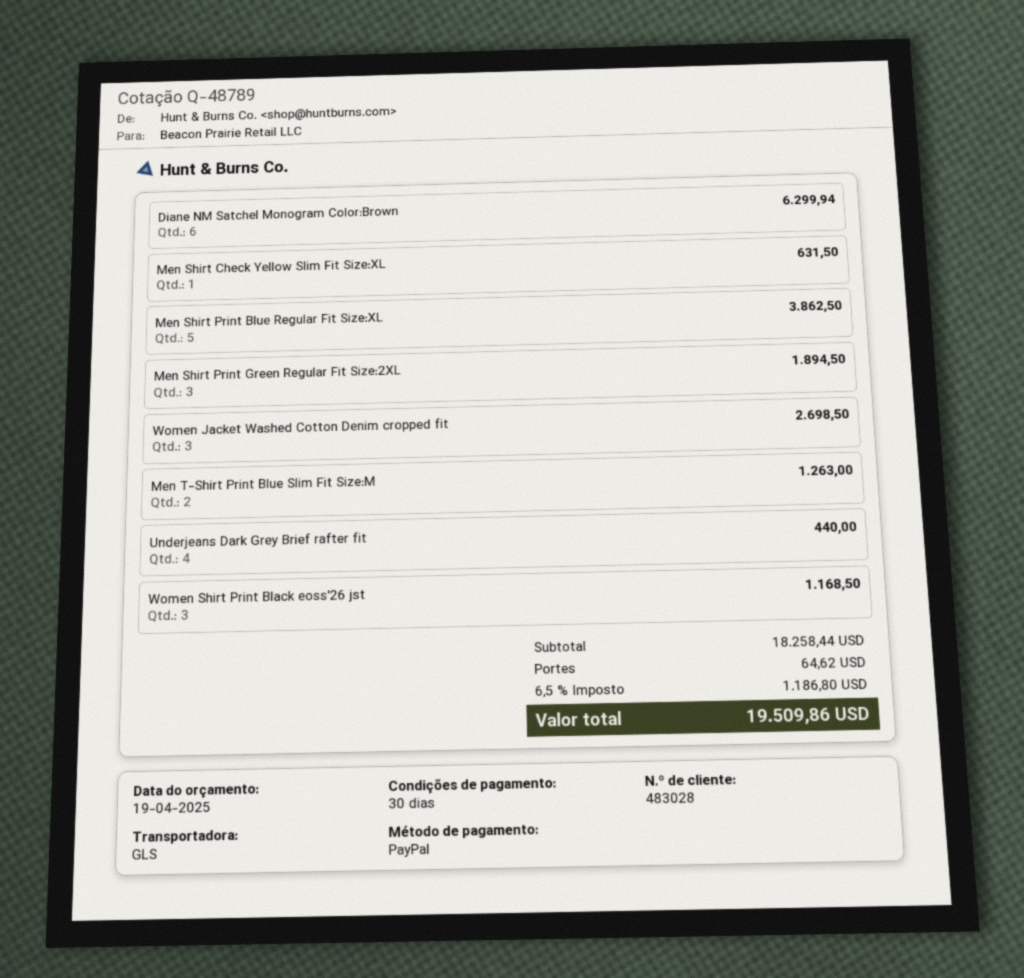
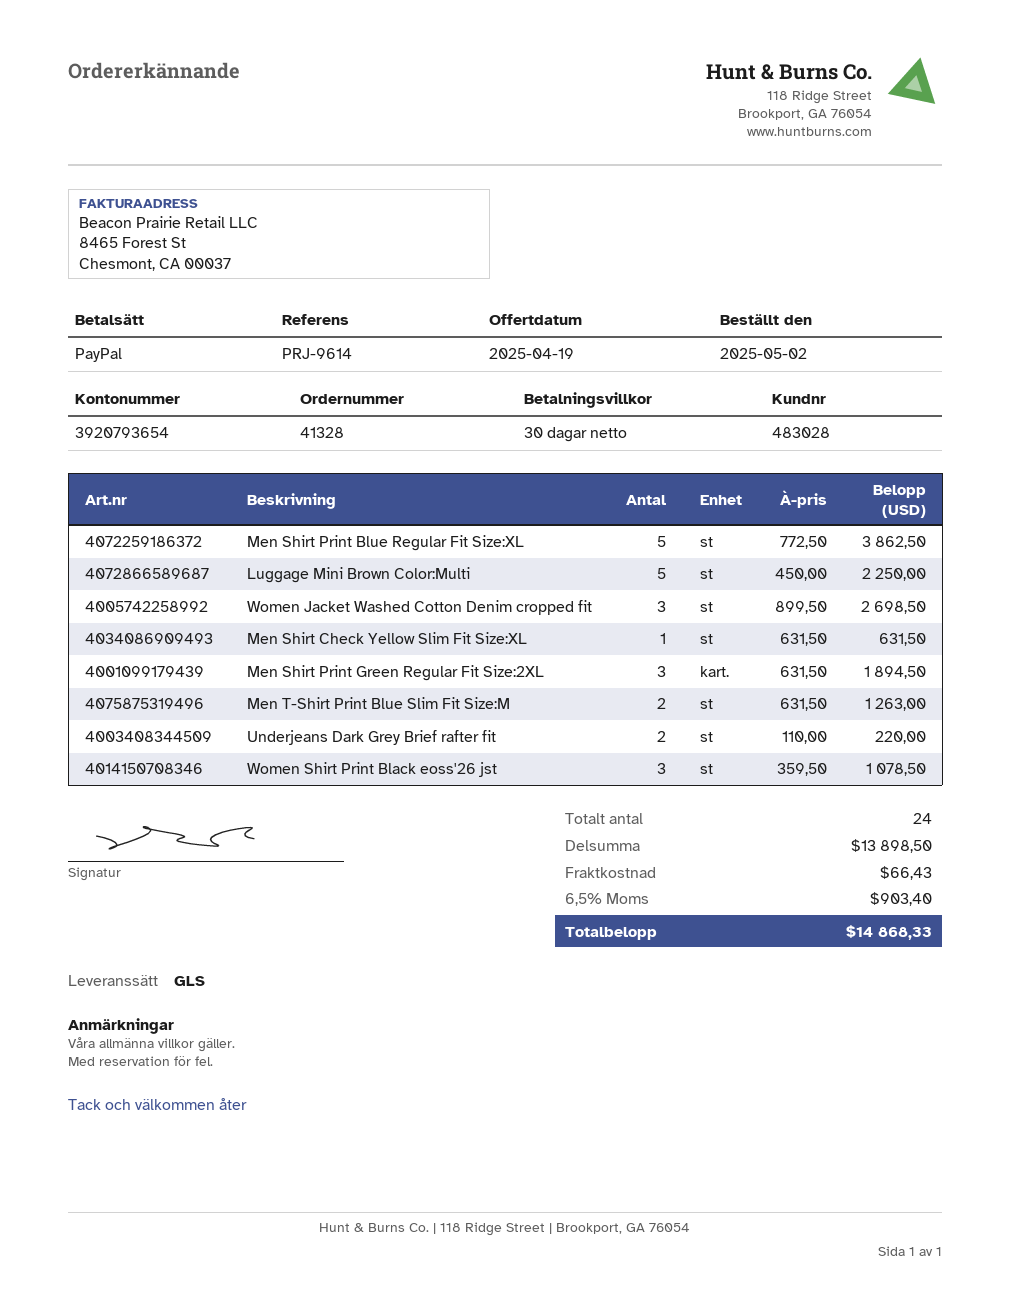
Diane NM Satchel Monogram Color:Brown: 6 for 6299.94 -> none
Underjeans Dark Grey Brief rafter fit: 4 for 440.00 -> 2 for 220.00
Women Shirt Print Black eoss'26 jst: 3 for 1168.50 -> 3 for 1078.50
Luggage Mini Brown Color:Multi: none -> 5 for 2250.00
subtotal: 18258.44 -> 13898.50
shipping: 64.62 -> 66.43
tax: 6.5% = 1186.80 -> 6.5% = 903.40
total: 19509.86 -> 14868.33

